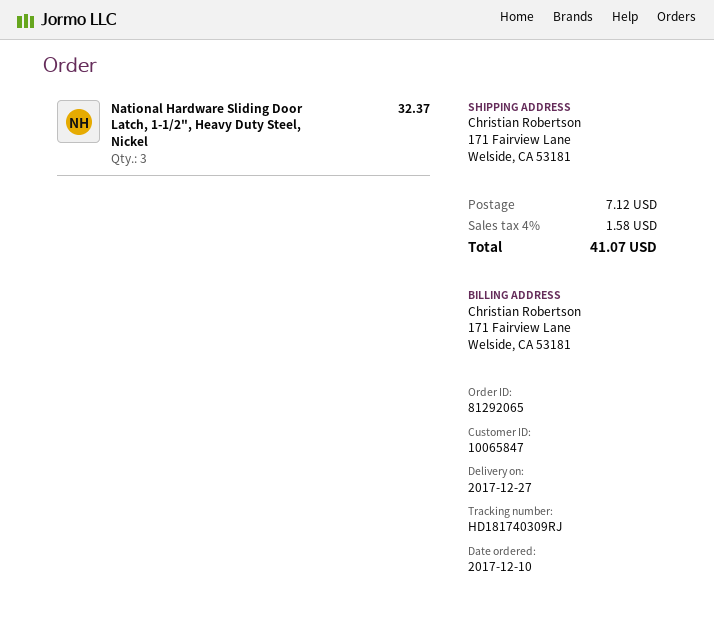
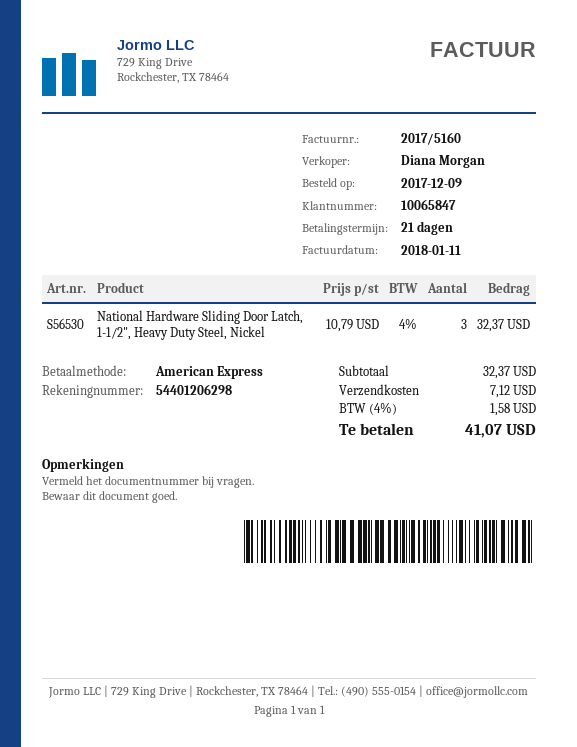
order date: 2017-12-10 -> 2017-12-09

